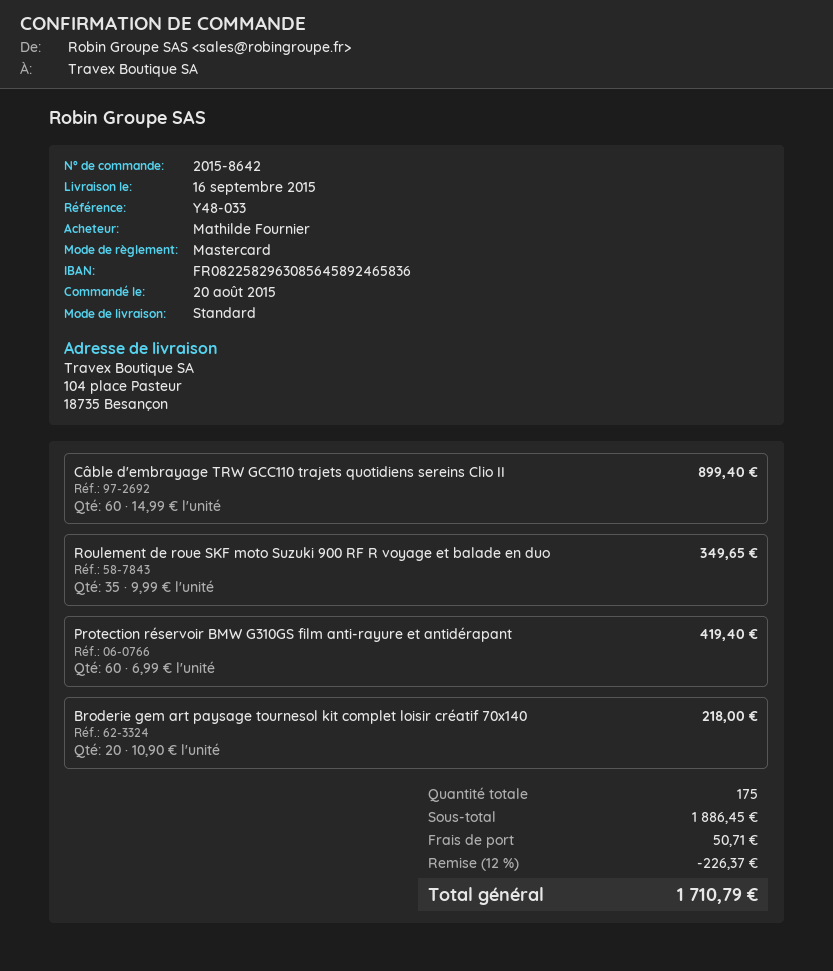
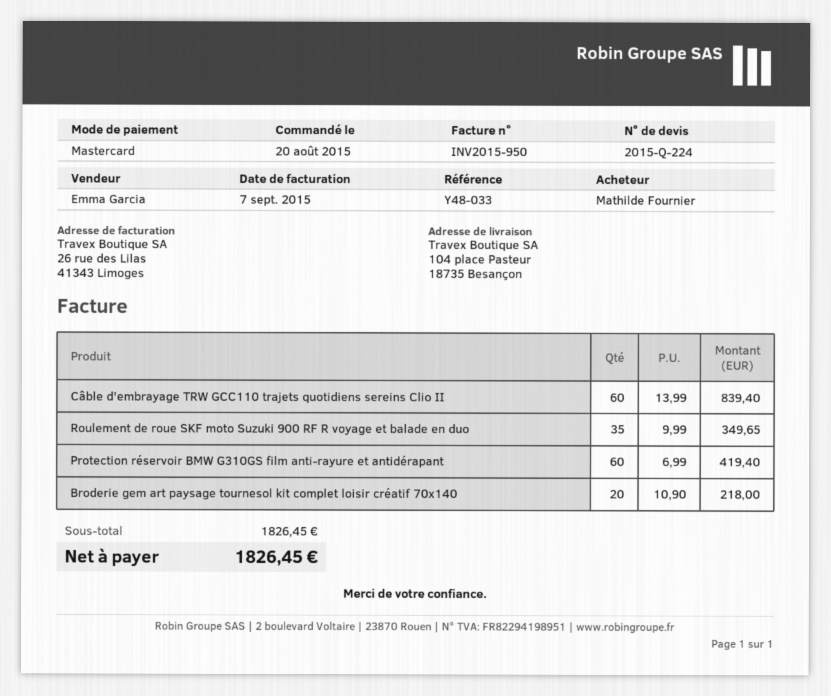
Câble d'embrayage TRW GCC110 trajets quotidiens sereins Clio II: 60 x 14.99 = 899.40 -> 60 x 13.99 = 839.40
subtotal: 1886.45 -> 1826.45
discount: 12% = 226.37 -> none
shipping: 50.71 -> none
total: 1710.79 -> 1826.45

